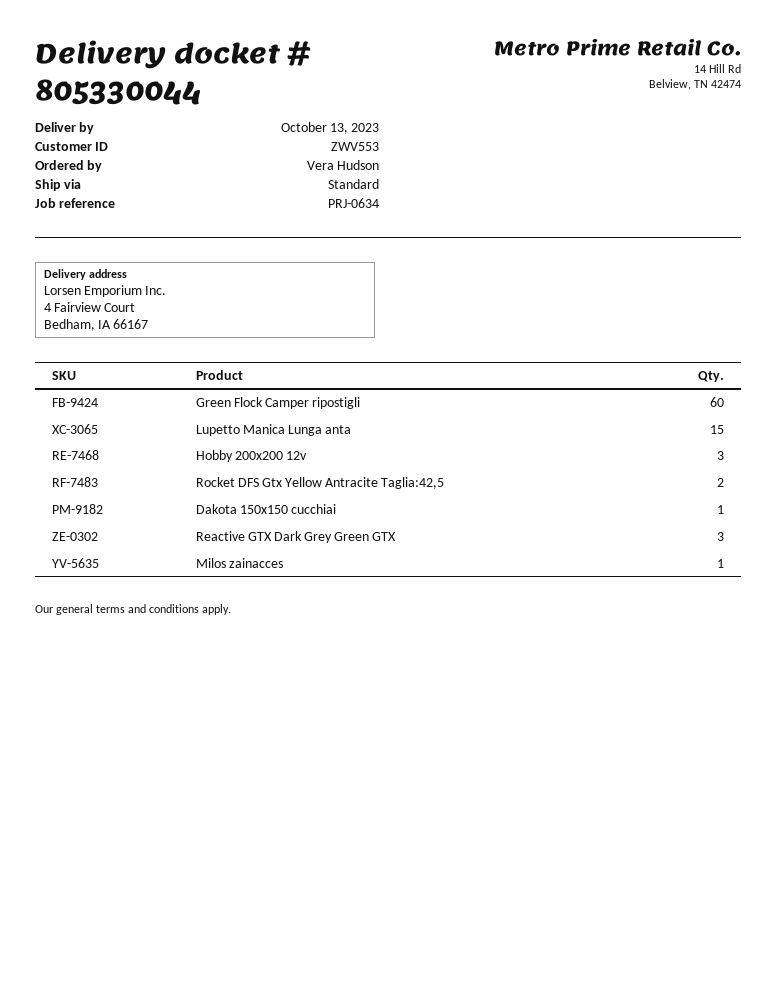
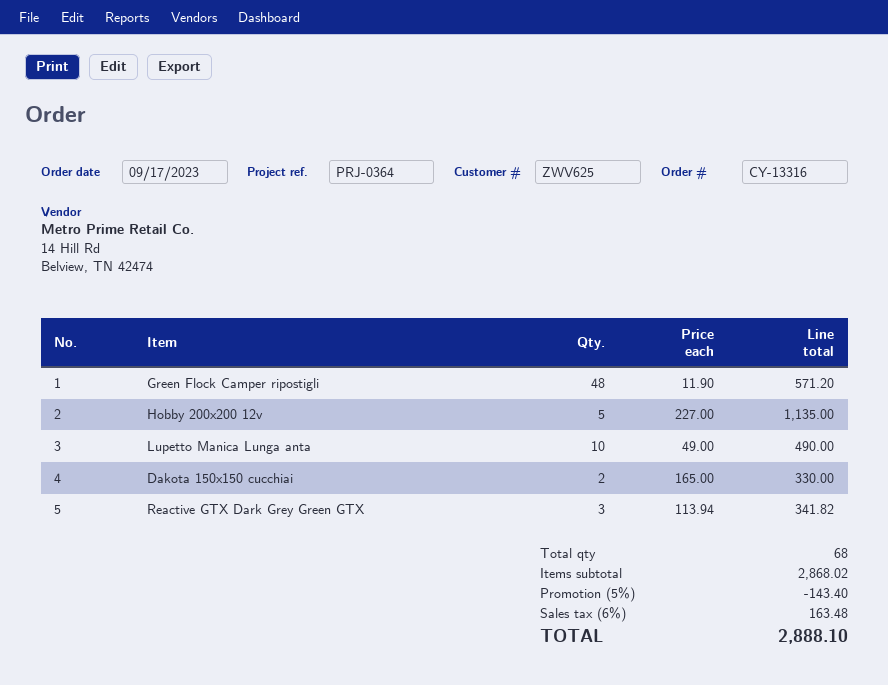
customer number: ZWV553 -> ZWV625
reference: PRJ-0634 -> PRJ-0364
Green Flock Camper ripostigli: 60 -> 48
Lupetto Manica Lunga anta: 15 -> 10
Hobby 200x200 12v: 3 -> 5
Rocket DFS Gtx Yellow Antracite Taglia:42,5: 2 -> none
Dakota 150x150 cucchiai: 1 -> 2
Milos zainacces: 1 -> none

